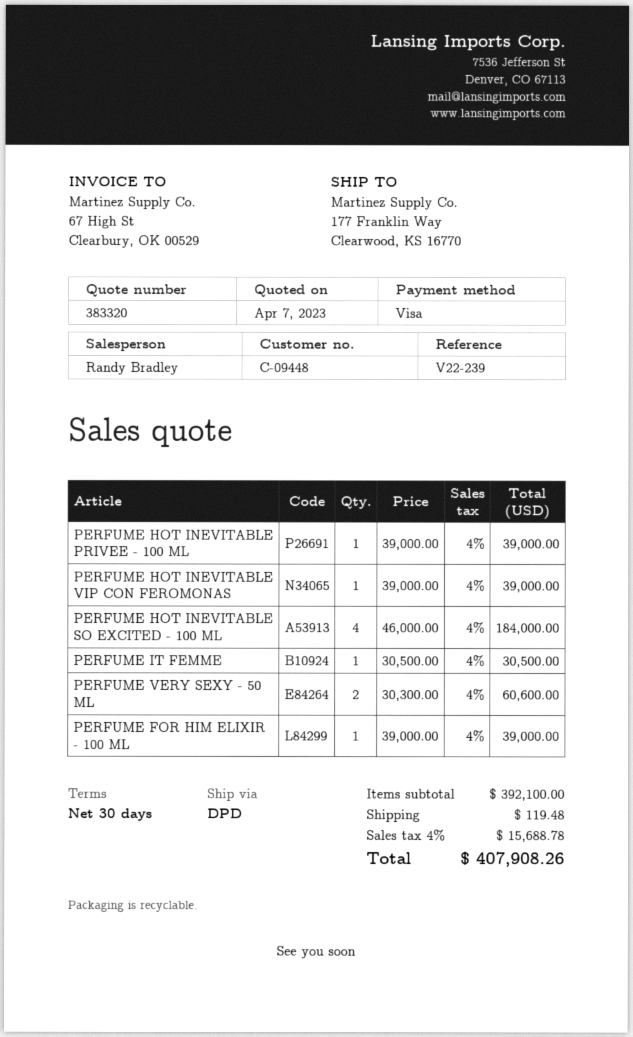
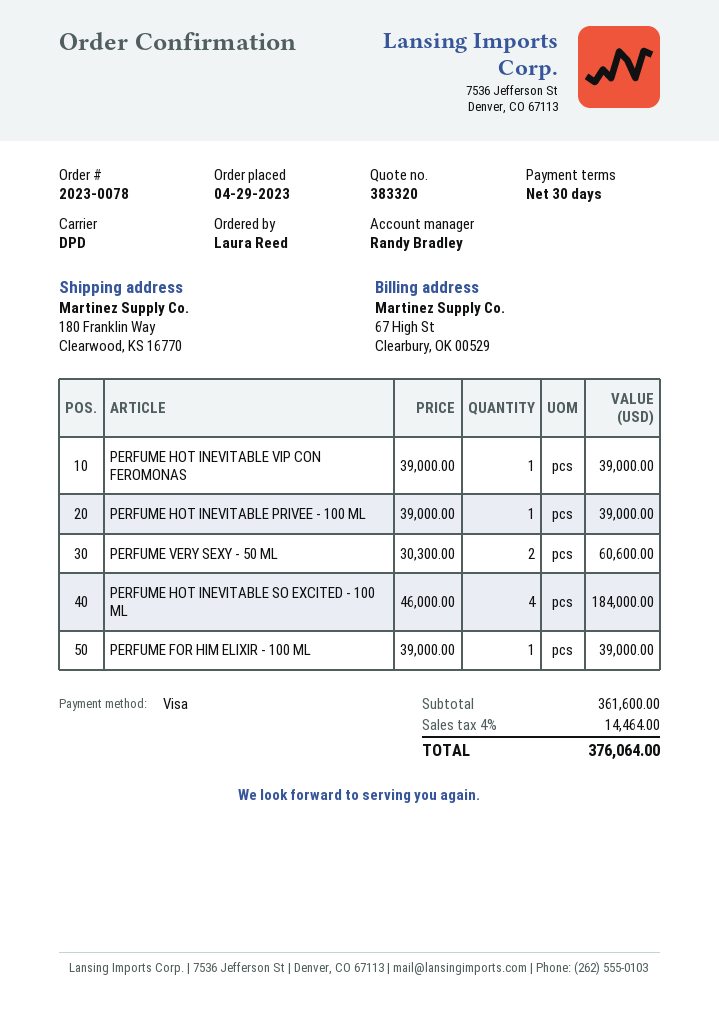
ship to: 177 Franklin Way, Clearwood, KS 16770 -> 180 Franklin Way, Clearwood, KS 16770
PERFUME IT FEMME: 1 x 30500.00 = 30500.00 -> none
subtotal: 392100.00 -> 361600.00
shipping: 119.48 -> none
tax: 4% = 15688.78 -> 4% = 14464.00
total: 407908.26 -> 376064.00

